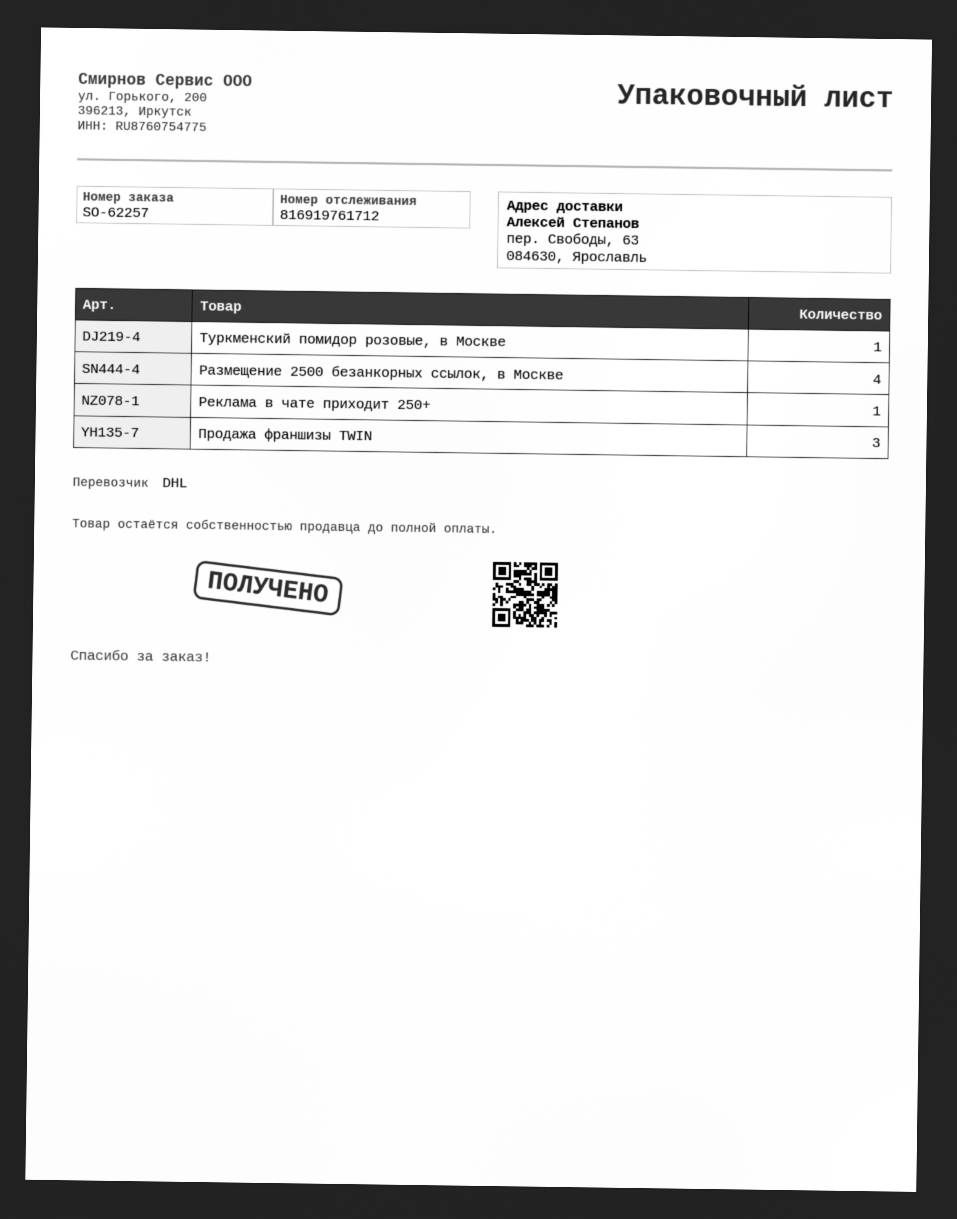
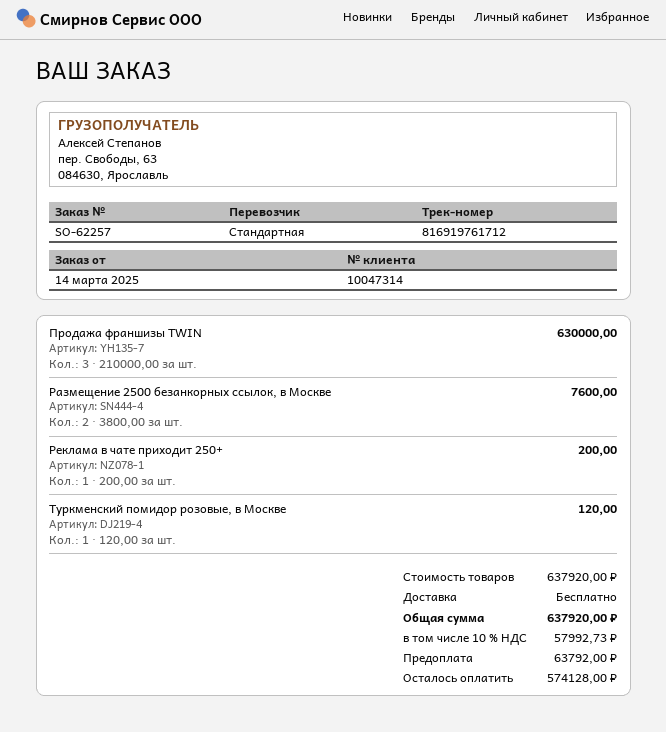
shipping method: DHL -> standard
Размещение 2500 безанкорных ссылок, в Москве: 4 -> 2

